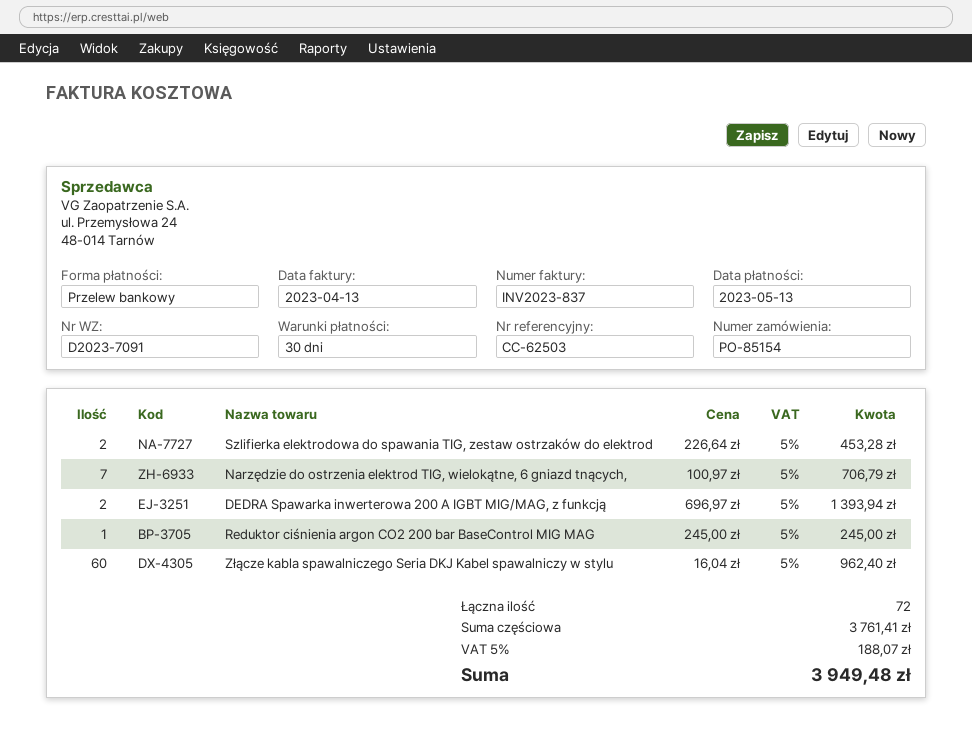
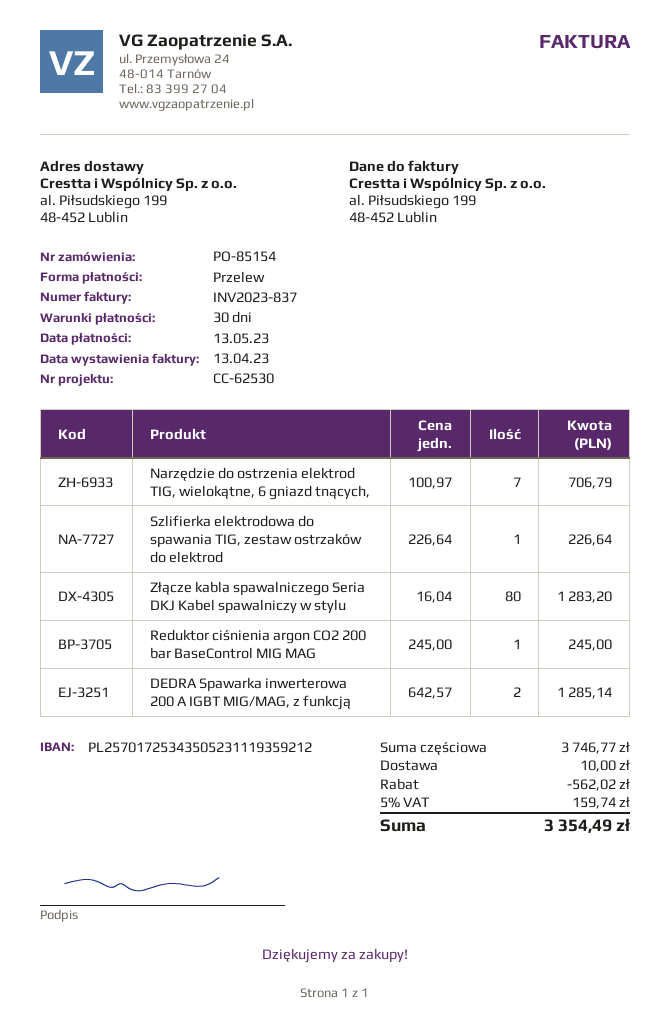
reference: CC-62503 -> CC-62530
Szlifierka elektrodowa do spawania TIG, zestaw ostrzaków do elektrod: 2 x 226.64 = 453.28 -> 1 x 226.64 = 226.64
DEDRA Spawarka inwerterowa 200 A IGBT MIG/MAG, z funkcją: 2 x 696.97 = 1393.94 -> 2 x 642.57 = 1285.14
Złącze kabla spawalniczego Seria DKJ Kabel spawalniczy w stylu: 60 x 16.04 = 962.40 -> 80 x 16.04 = 1283.20
subtotal: 3761.41 -> 3746.77
discount: none -> 562.02
shipping: none -> 10.00
tax: 5% = 188.07 -> 5% = 159.74
total: 3949.48 -> 3354.49

